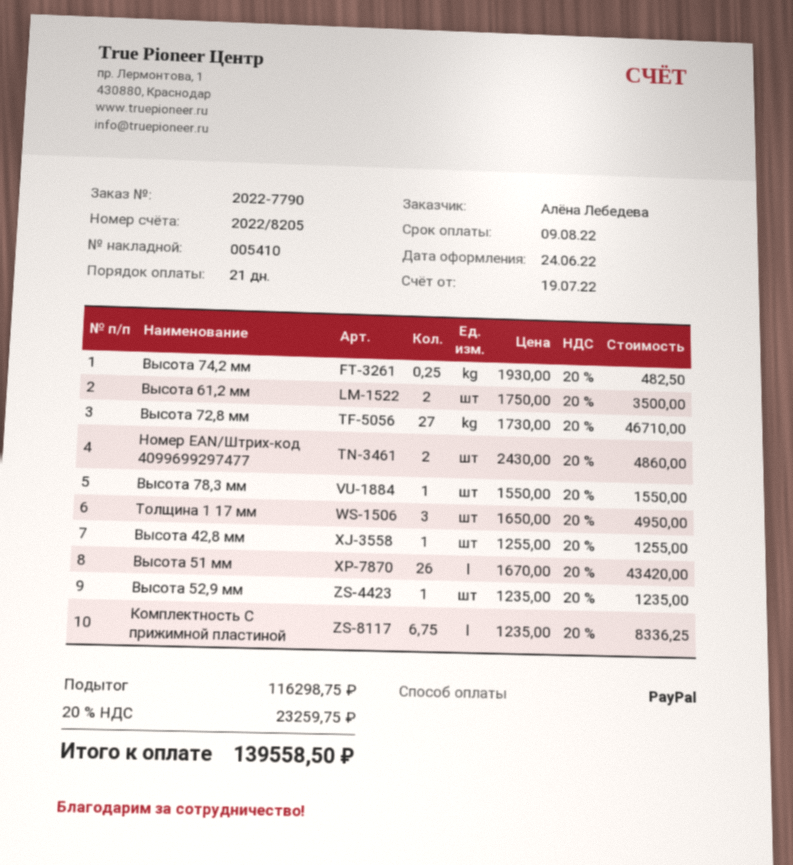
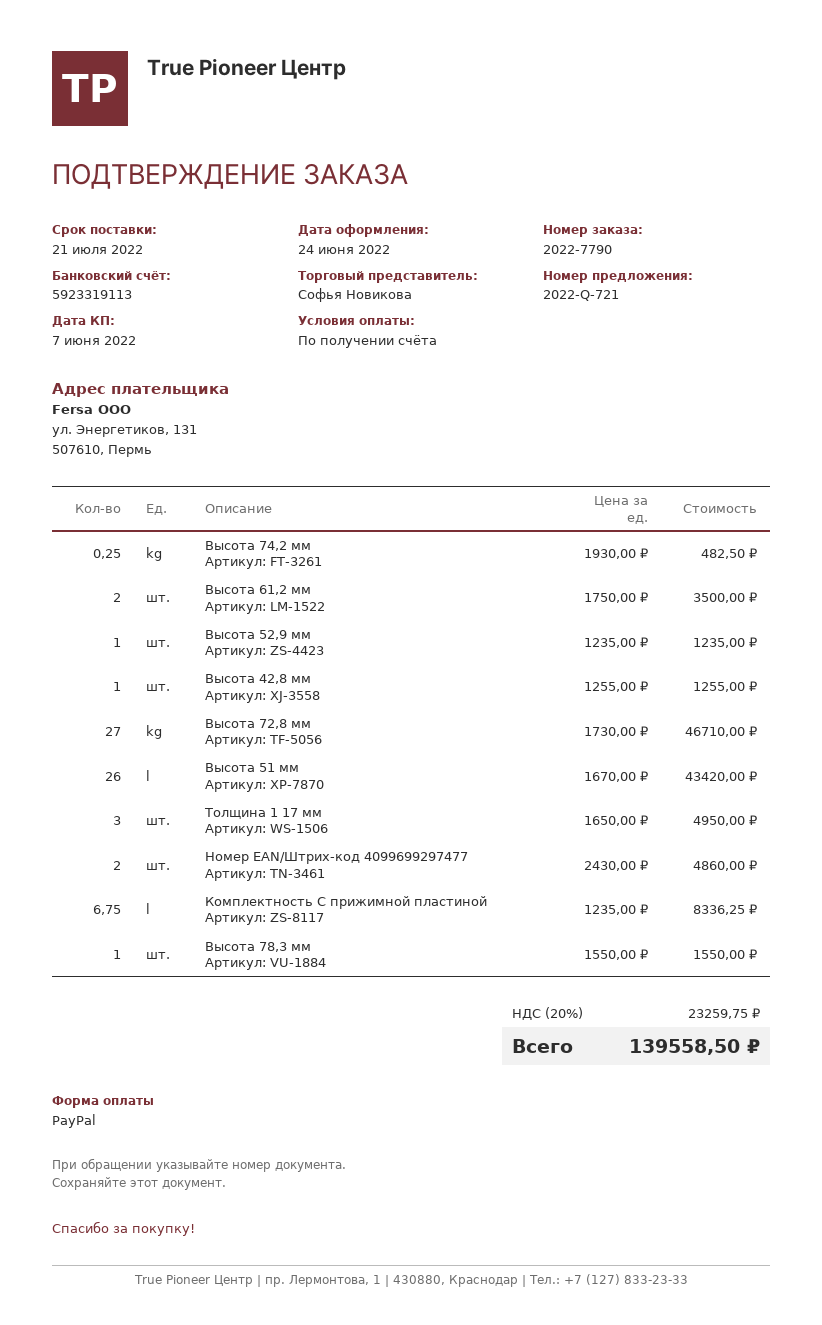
payment terms: 21 days -> on receipt

